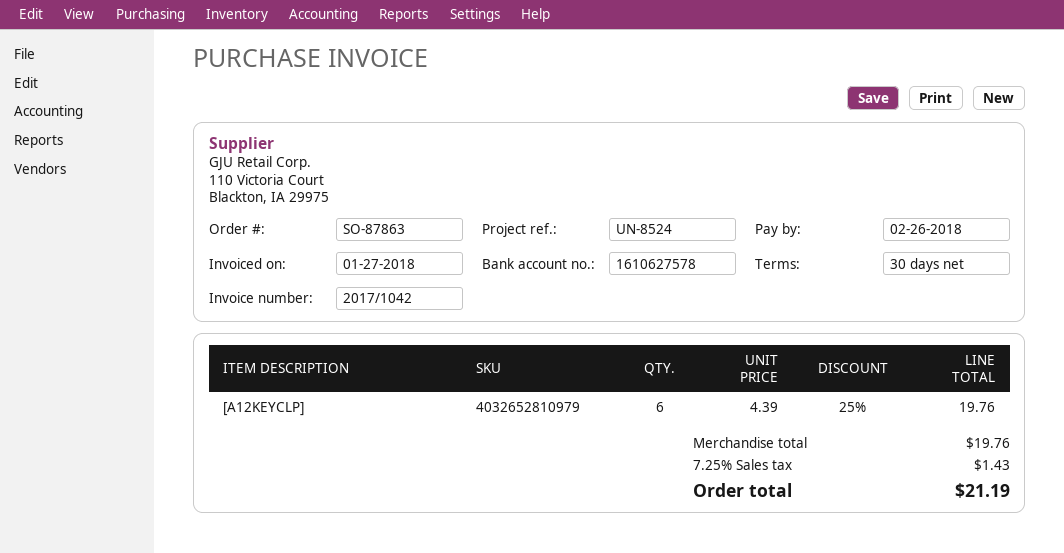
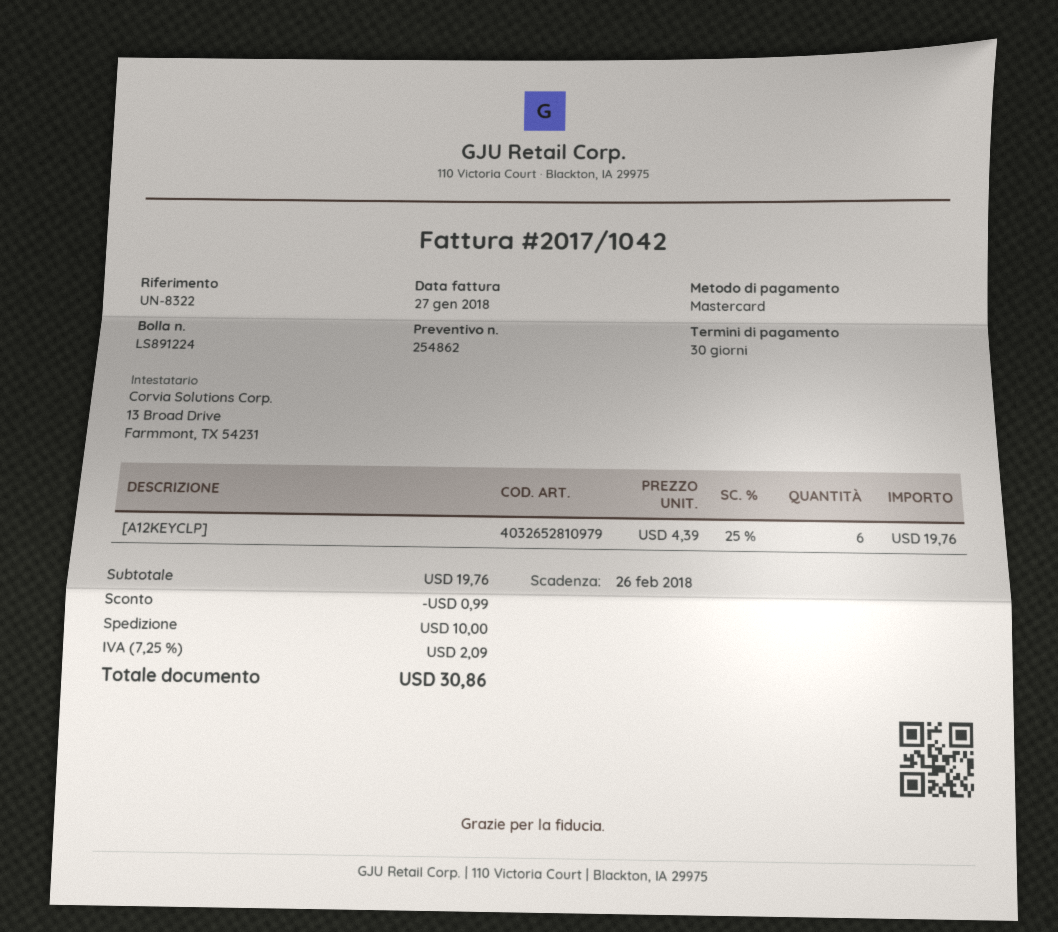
reference: UN-8524 -> UN-8322
discount: none -> 0.99
shipping: none -> 10.00
tax: 7.25% = 1.43 -> 7.25% = 2.09
total: 21.19 -> 30.86

